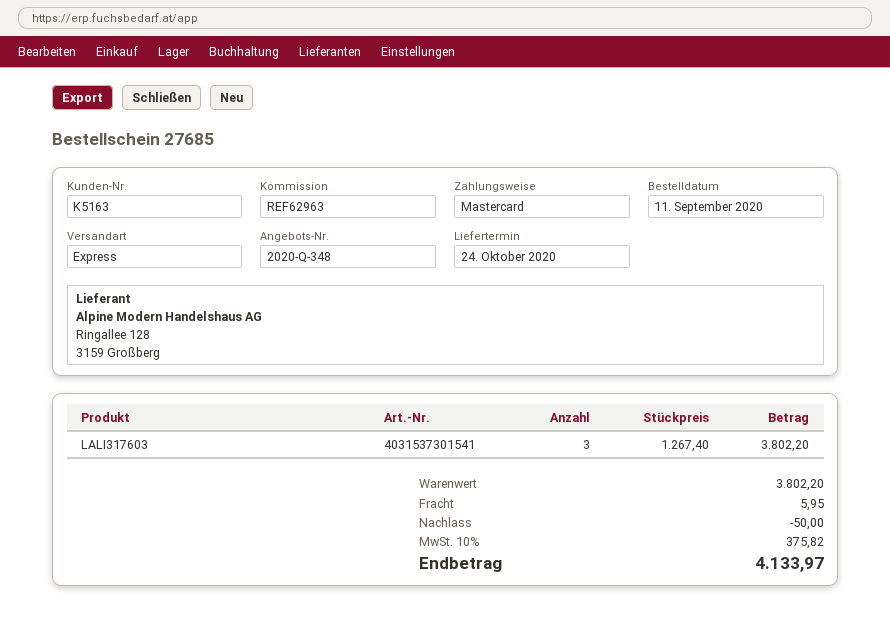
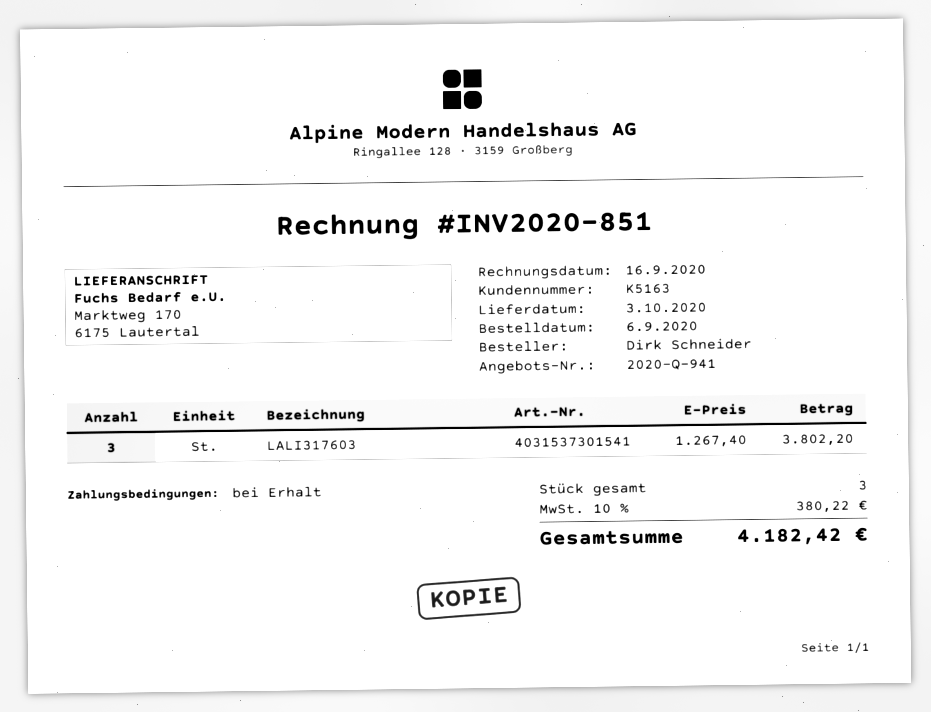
quote number: 2020-Q-348 -> 2020-Q-941
order date: 2020-09-11 -> 2020-09-06
delivery date: 2020-10-24 -> 2020-10-03
discount: 50.00 -> none
shipping: 5.95 -> none
tax: 10% = 375.82 -> 10% = 380.22
total: 4133.97 -> 4182.42

